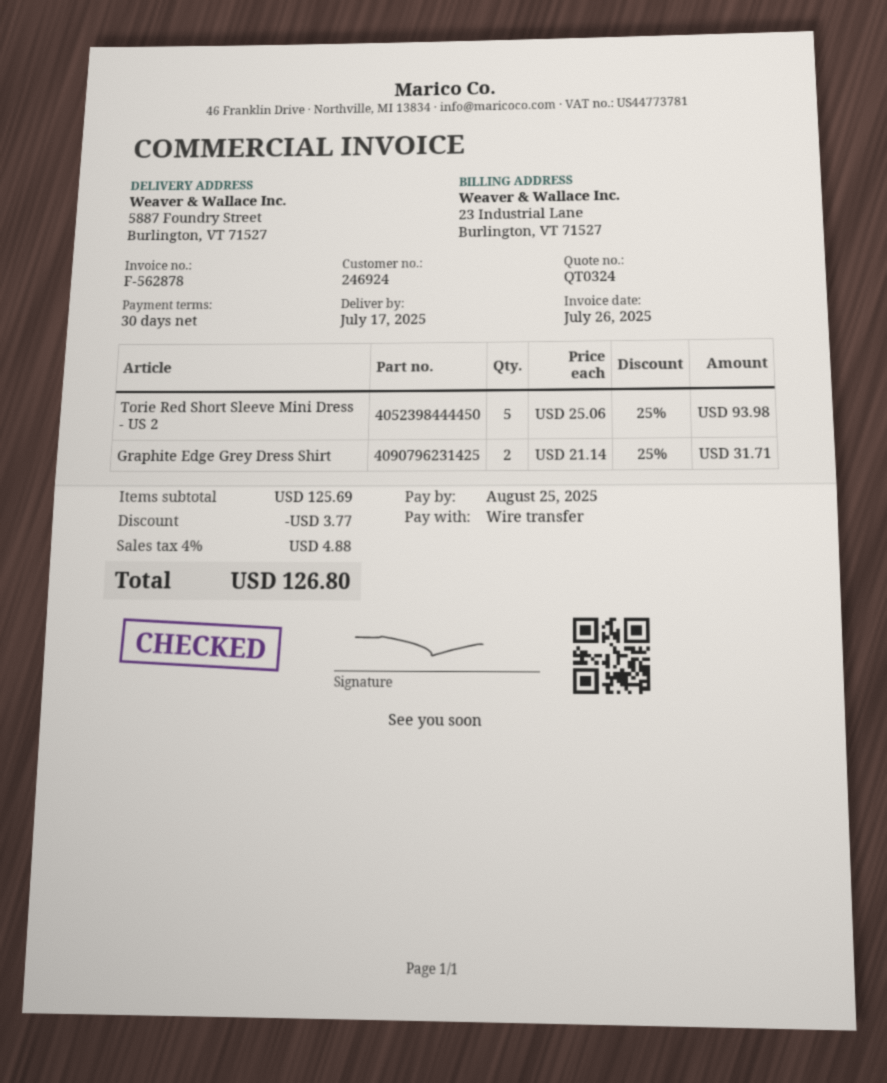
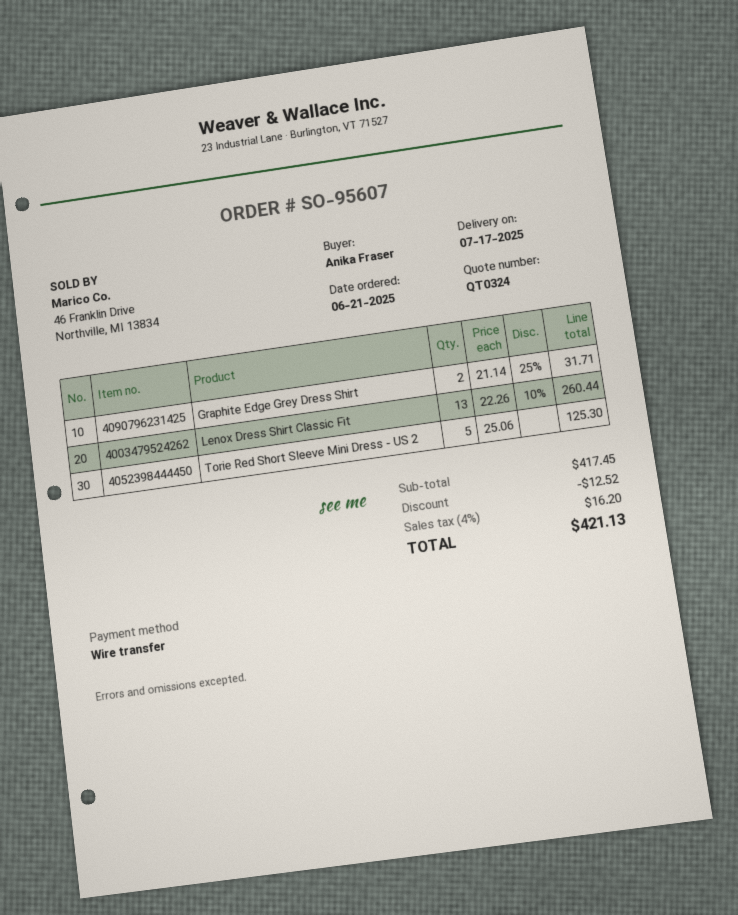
Torie Red Short Sleeve Mini Dress - US 2: 5 x 25.06 - 25% = 93.98 -> 5 x 25.06 = 125.30
Lenox Dress Shirt Classic Fit: none -> 13 x 22.26 - 10% = 260.44
subtotal: 125.69 -> 417.45
discount: 3.77 -> 12.52
tax: 4% = 4.88 -> 4% = 16.20
total: 126.80 -> 421.13

